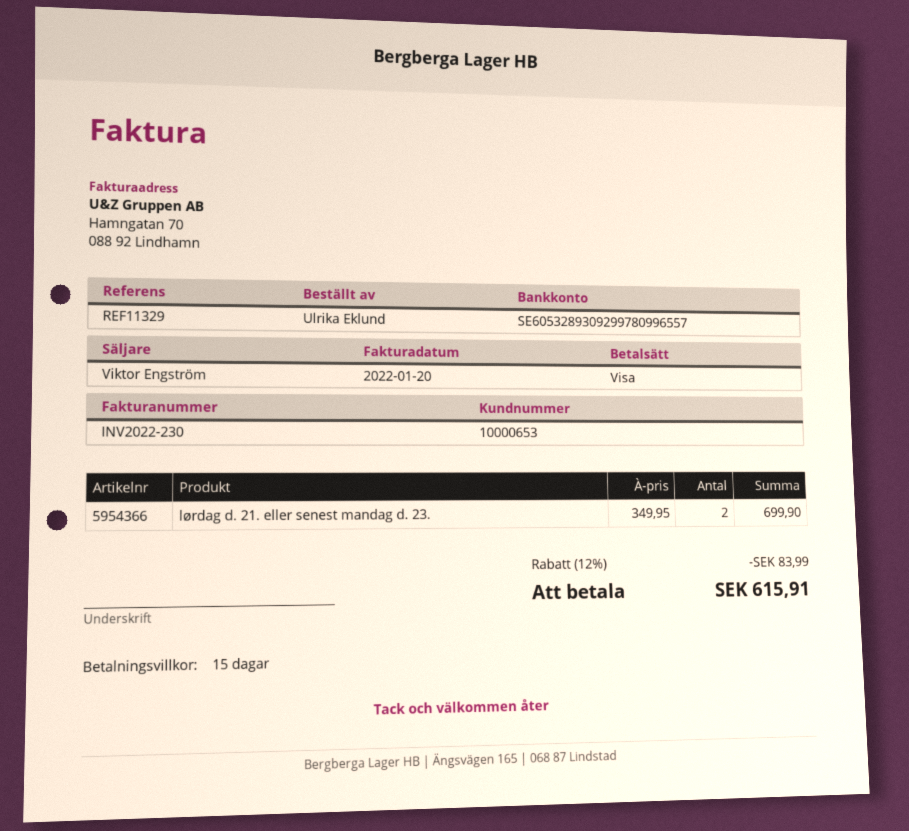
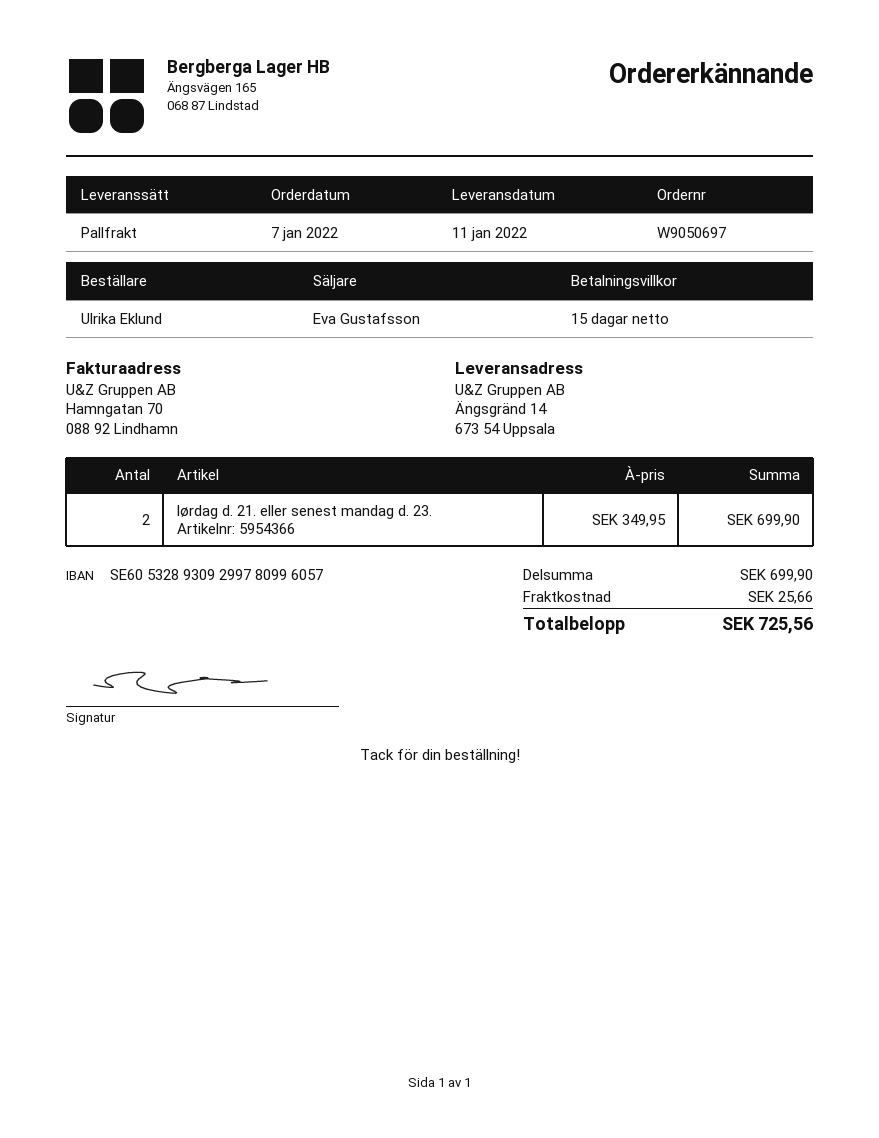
sales rep: Viktor Engström -> Eva Gustafsson
bank account: SE6053289309299780996557 -> SE6053289309299780996057
discount: 12% = 83.99 -> none
shipping: none -> 25.66
total: 615.91 -> 725.56

